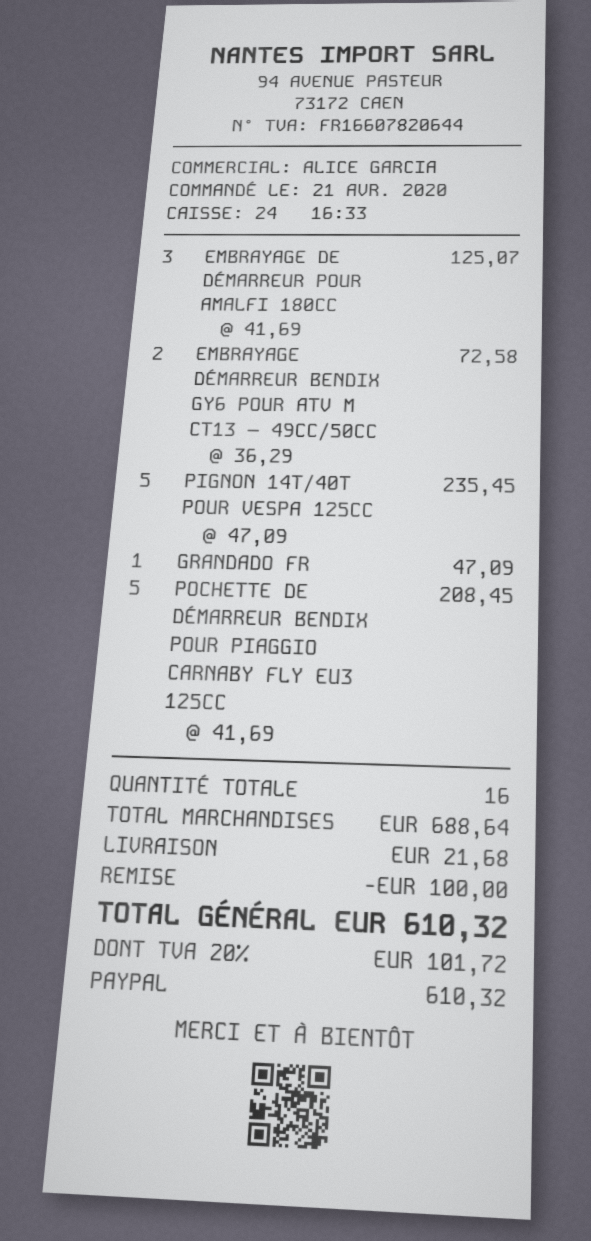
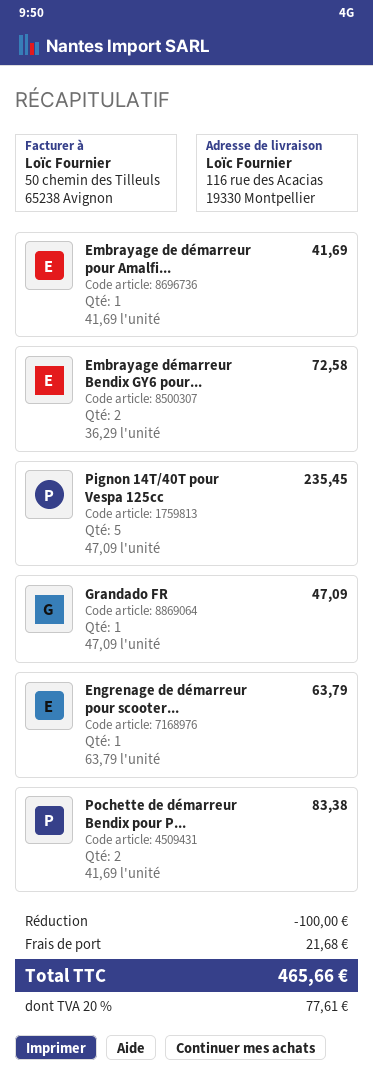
EMBRAYAGE DE DÉMARREUR POUR AMALFI 180CC: 3 x 41.69 = 125.07 -> 1 x 41.69 = 41.69
POCHETTE DE DÉMARREUR BENDIX POUR PIAGGIO CARNABY FLY EU3 125CC: 5 x 41.69 = 208.45 -> 2 x 41.69 = 83.38
Engrenage de démarreur pour scooter...: none -> 1 x 63.79 = 63.79
tax: 20% = 101.72 -> 20% = 77.61
total: 610.32 -> 465.66

